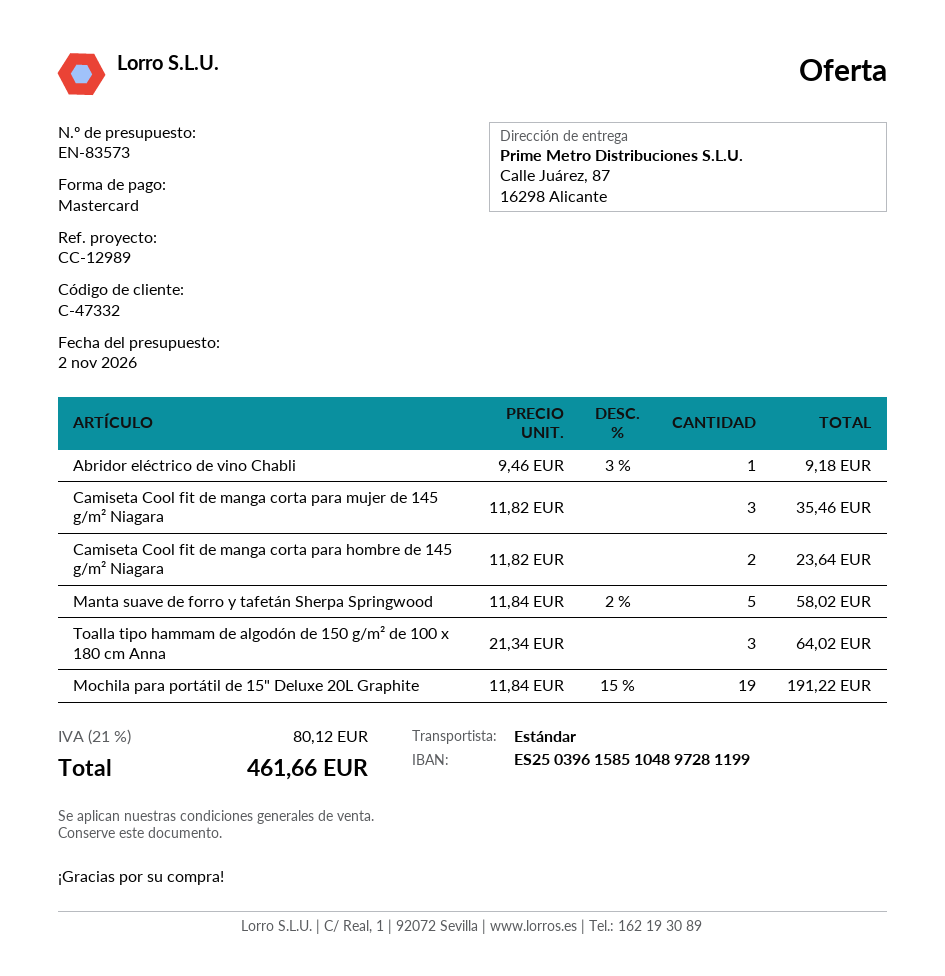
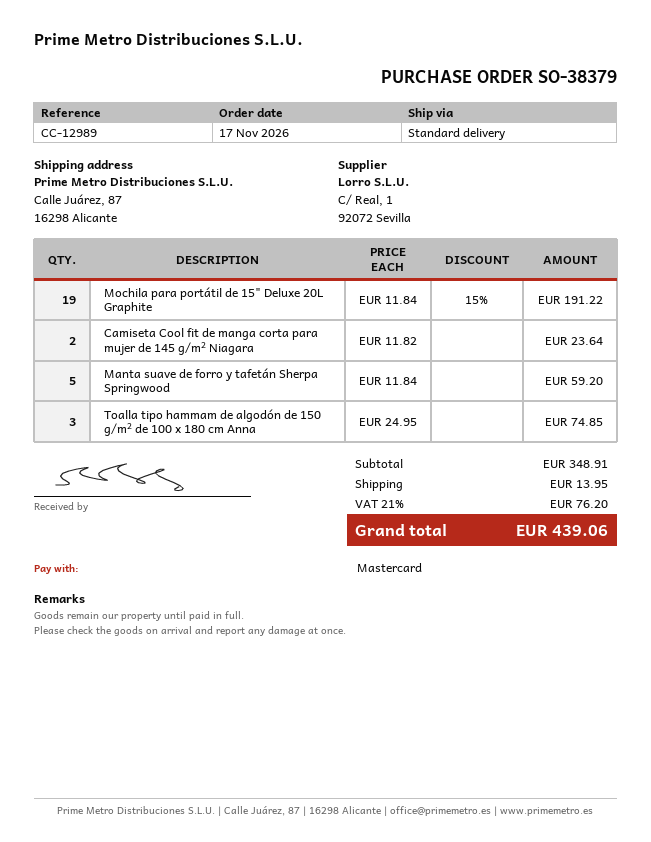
Abridor eléctrico de vino Chabli: 1 x 9.46 - 3% = 9.18 -> none
Camiseta Cool fit de manga corta para mujer de 145 g/m² Niagara: 3 x 11.82 = 35.46 -> 2 x 11.82 = 23.64
Camiseta Cool fit de manga corta para hombre de 145 g/m² Niagara: 2 x 11.82 = 23.64 -> none
Manta suave de forro y tafetán Sherpa Springwood: 5 x 11.84 - 2% = 58.02 -> 5 x 11.84 = 59.20
Toalla tipo hammam de algodón de 150 g/m² de 100 x 180 cm Anna: 3 x 21.34 = 64.02 -> 3 x 24.95 = 74.85
shipping: none -> 13.95
tax: 21% = 80.12 -> 21% = 76.20
total: 461.66 -> 439.06

